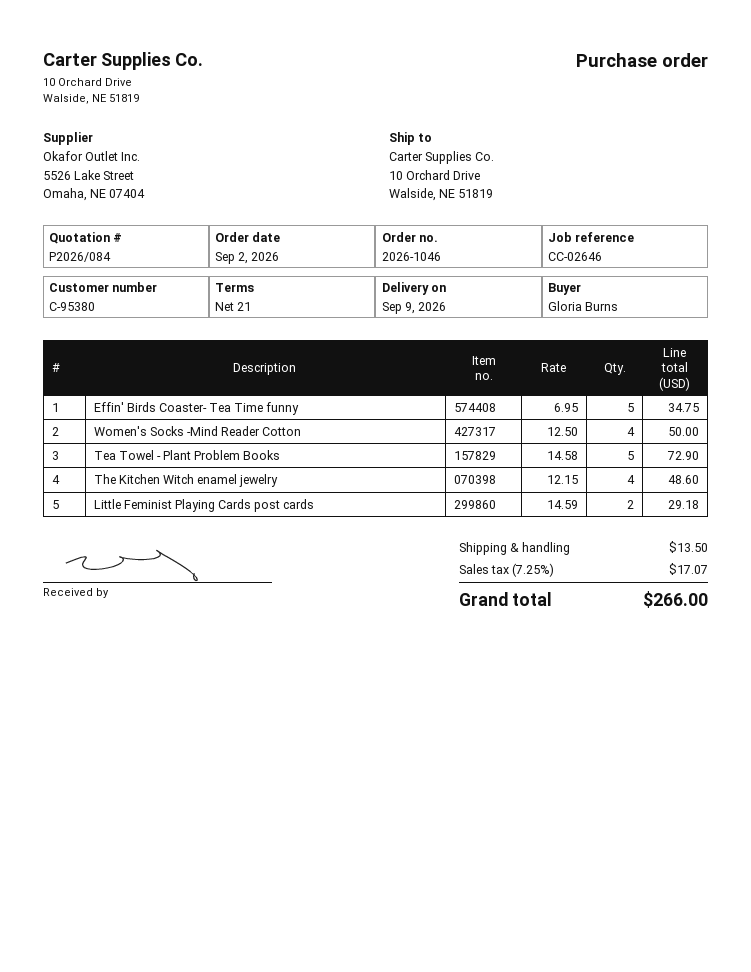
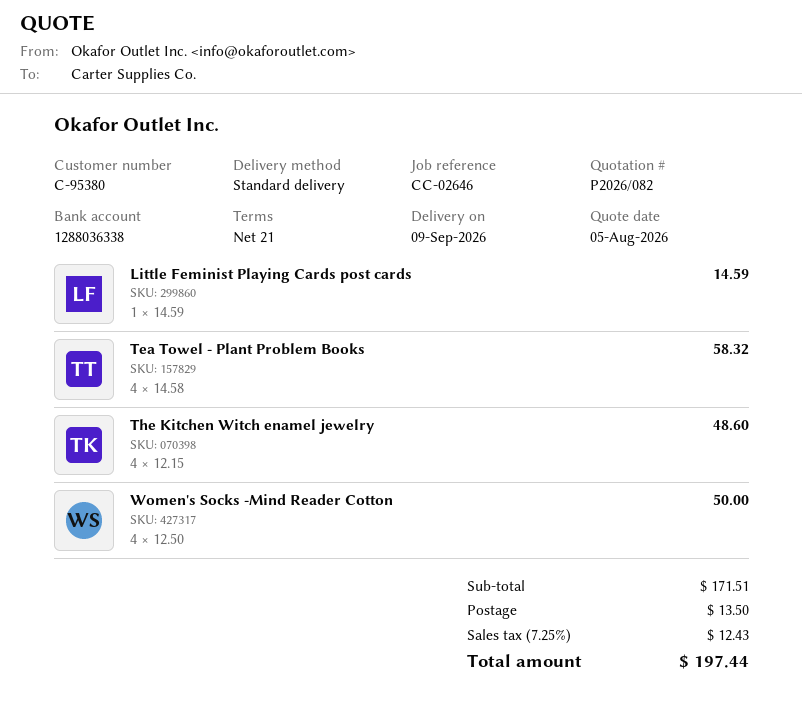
quote number: P2026/084 -> P2026/082
Effin' Birds Coaster- Tea Time funny: 5 x 6.95 = 34.75 -> none
Tea Towel - Plant Problem Books: 5 x 14.58 = 72.90 -> 4 x 14.58 = 58.32
Little Feminist Playing Cards post cards: 2 x 14.59 = 29.18 -> 1 x 14.59 = 14.59
tax: 7.25% = 17.07 -> 7.25% = 12.43
total: 266.00 -> 197.44

